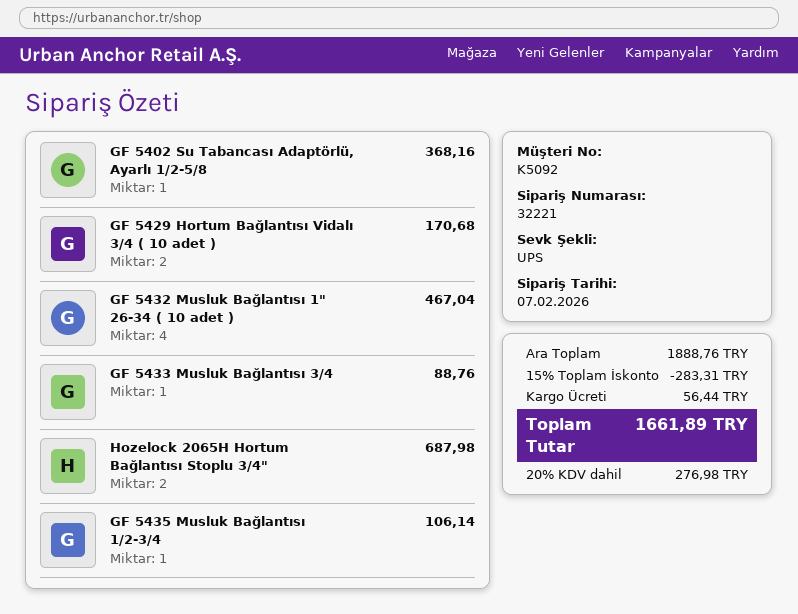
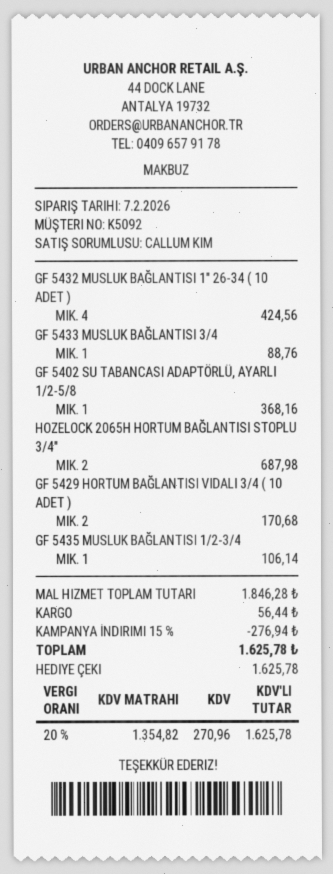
GF 5432 Musluk Bağlantısı 1" 26-34 ( 10 adet ): 4 for 467.04 -> 4 for 424.56
subtotal: 1888.76 -> 1846.28
discount: 15% = 283.31 -> 15% = 276.94
tax: 20% = 276.98 -> 20% = 270.96
total: 1661.89 -> 1625.78

